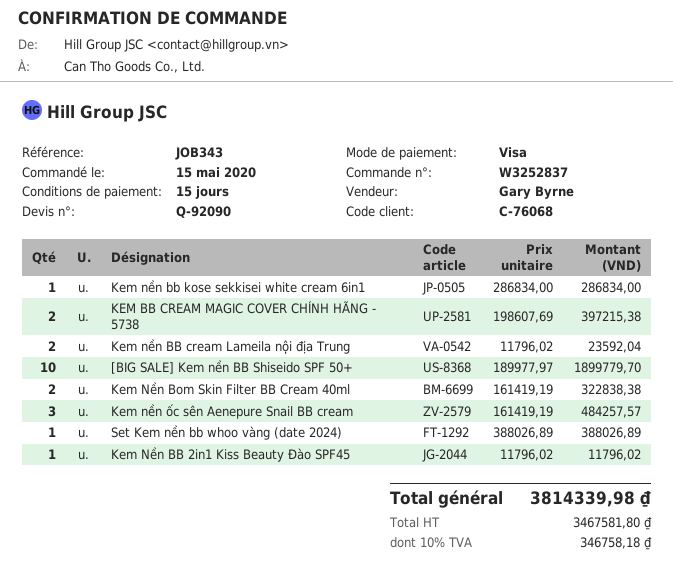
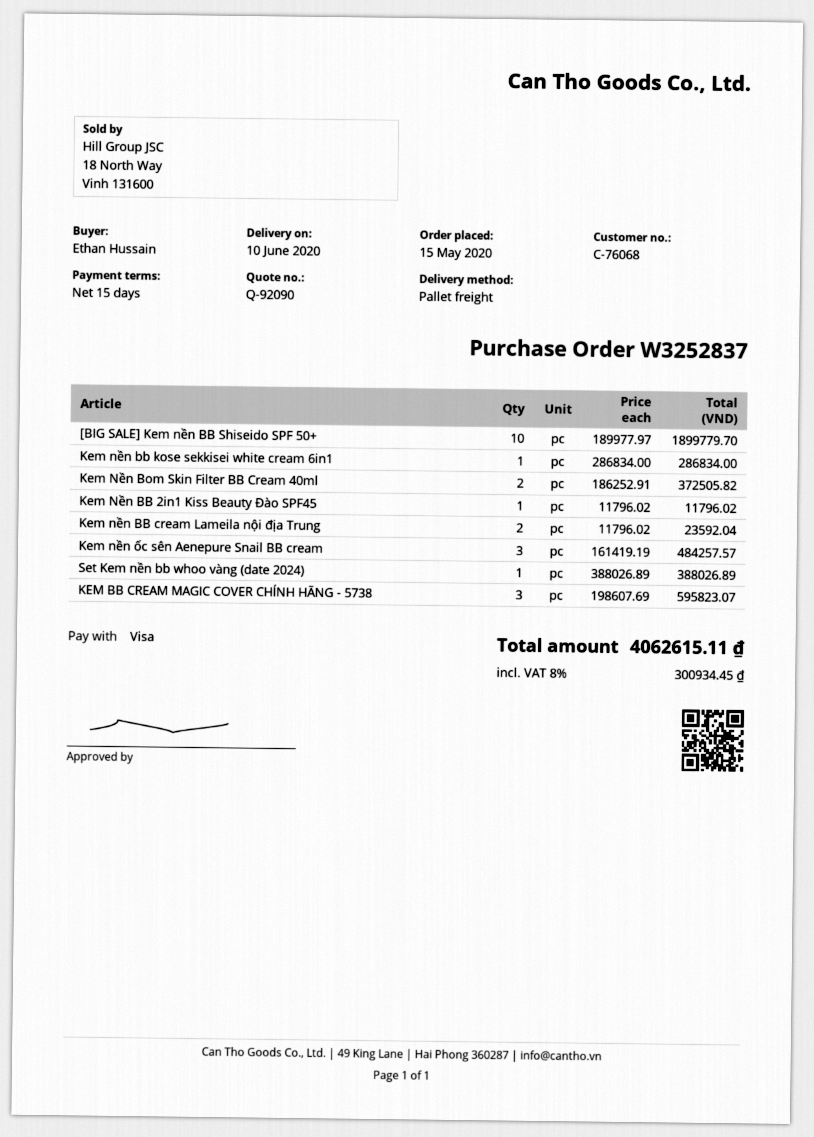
KEM BB CREAM MAGIC COVER CHÍNH HÃNG - 5738: 2 x 198607.69 = 397215.38 -> 3 x 198607.69 = 595823.07
Kem Nền Bom Skin Filter BB Cream 40ml: 2 x 161419.19 = 322838.38 -> 2 x 186252.91 = 372505.82
tax: 10% = 346758.18 -> 8% = 300934.45
total: 3814339.98 -> 4062615.11

